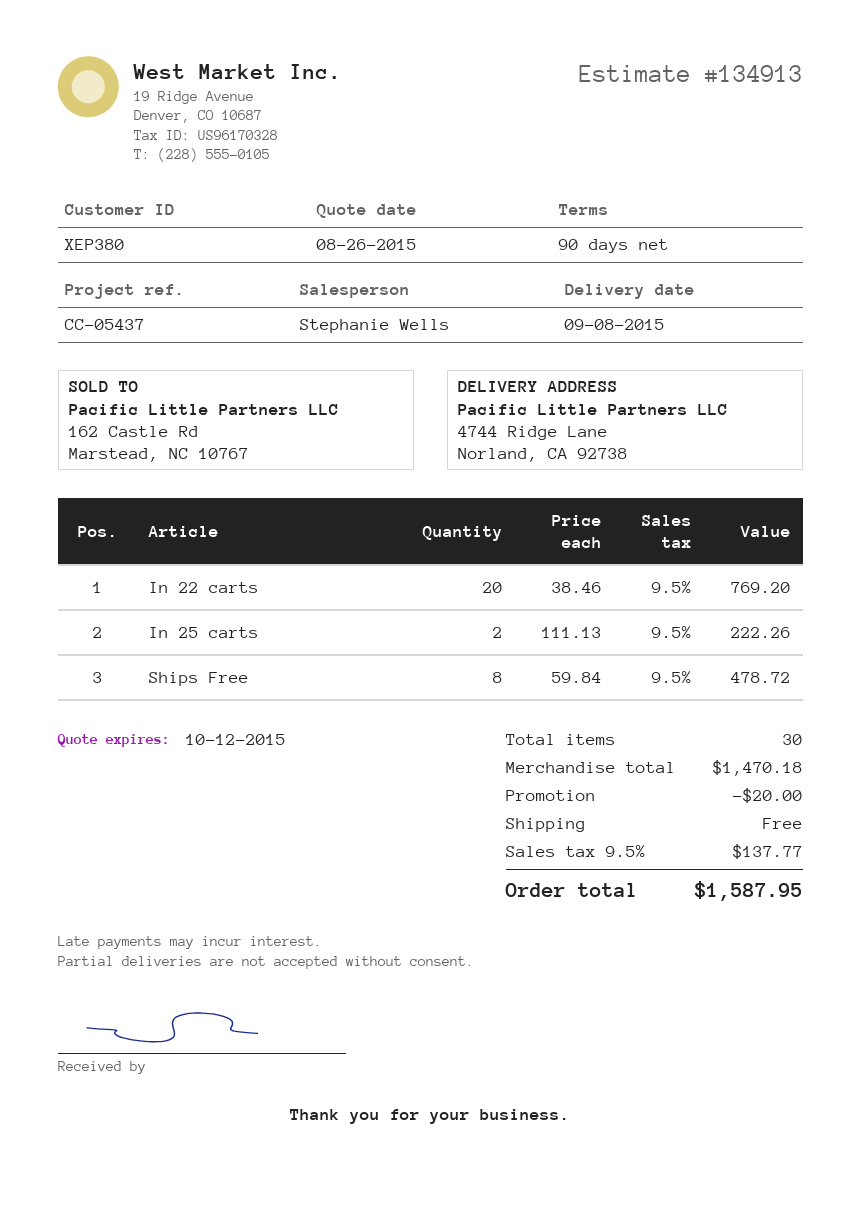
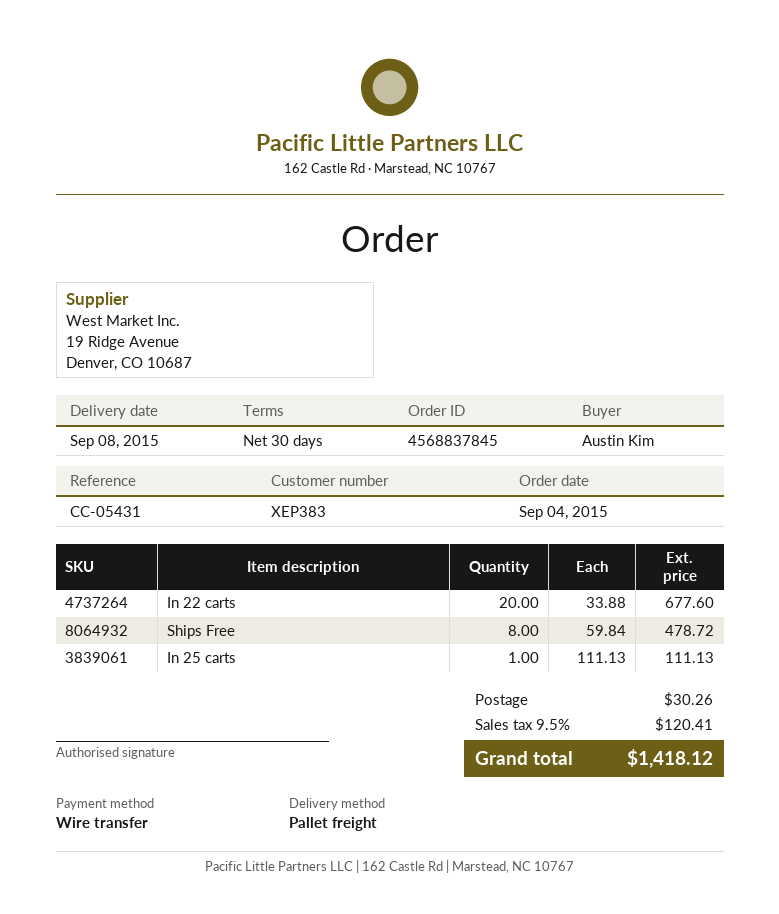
payment terms: 90 days -> 30 days
customer number: XEP380 -> XEP383
reference: CC-05437 -> CC-05431
In 22 carts: 20 x 38.46 = 769.20 -> 20 x 33.88 = 677.60
In 25 carts: 2 x 111.13 = 222.26 -> 1 x 111.13 = 111.13
discount: 20.00 -> none
shipping: 0.00 -> 30.26
tax: 9.5% = 137.77 -> 9.5% = 120.41
total: 1587.95 -> 1418.12

